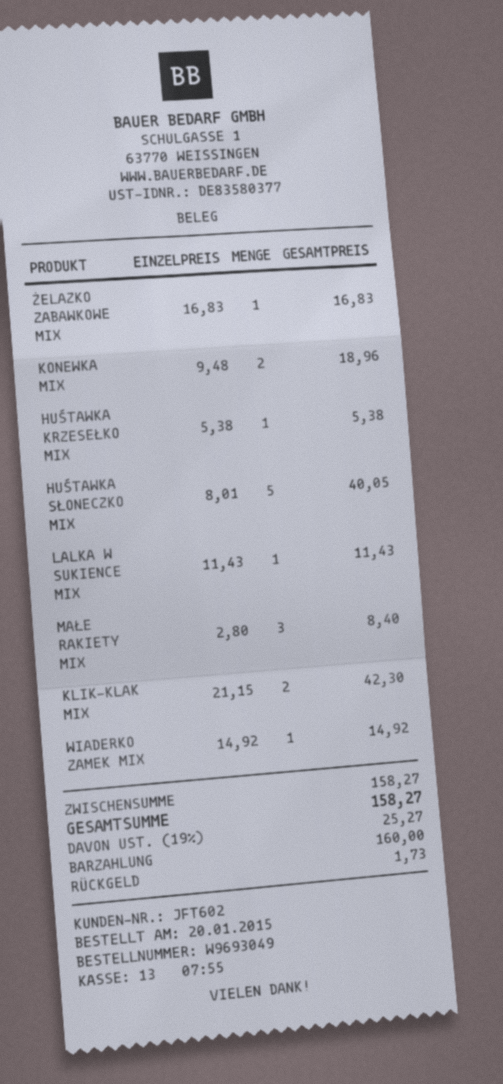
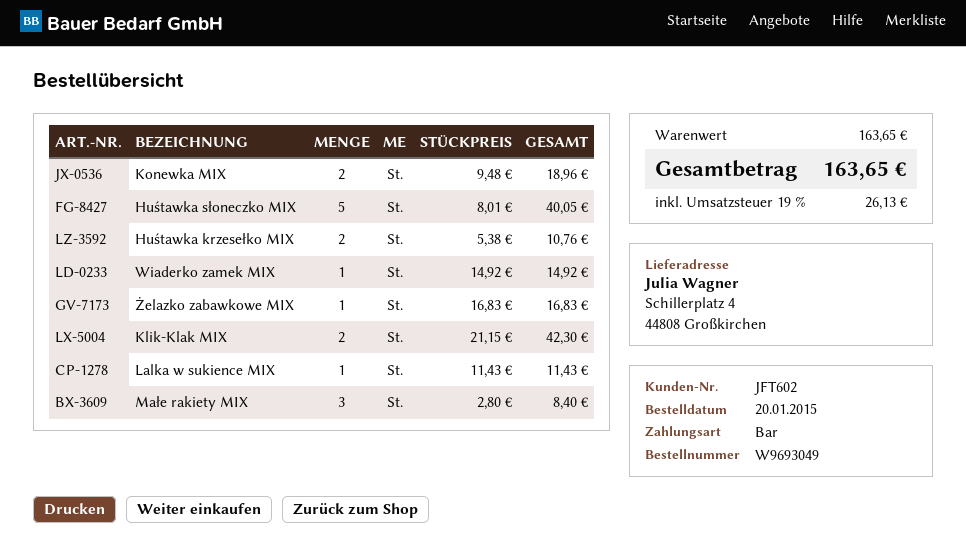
HUŚTAWKA KRZESEŁKO MIX: 1 x 5.38 = 5.38 -> 2 x 5.38 = 10.76
subtotal: 158.27 -> 163.65
tax: 19% = 25.27 -> 19% = 26.13
total: 158.27 -> 163.65

